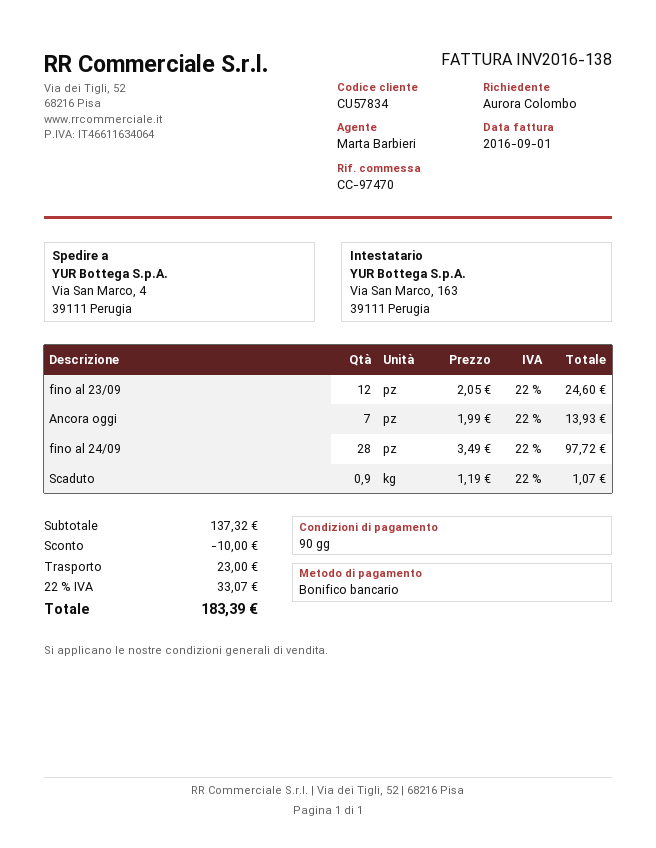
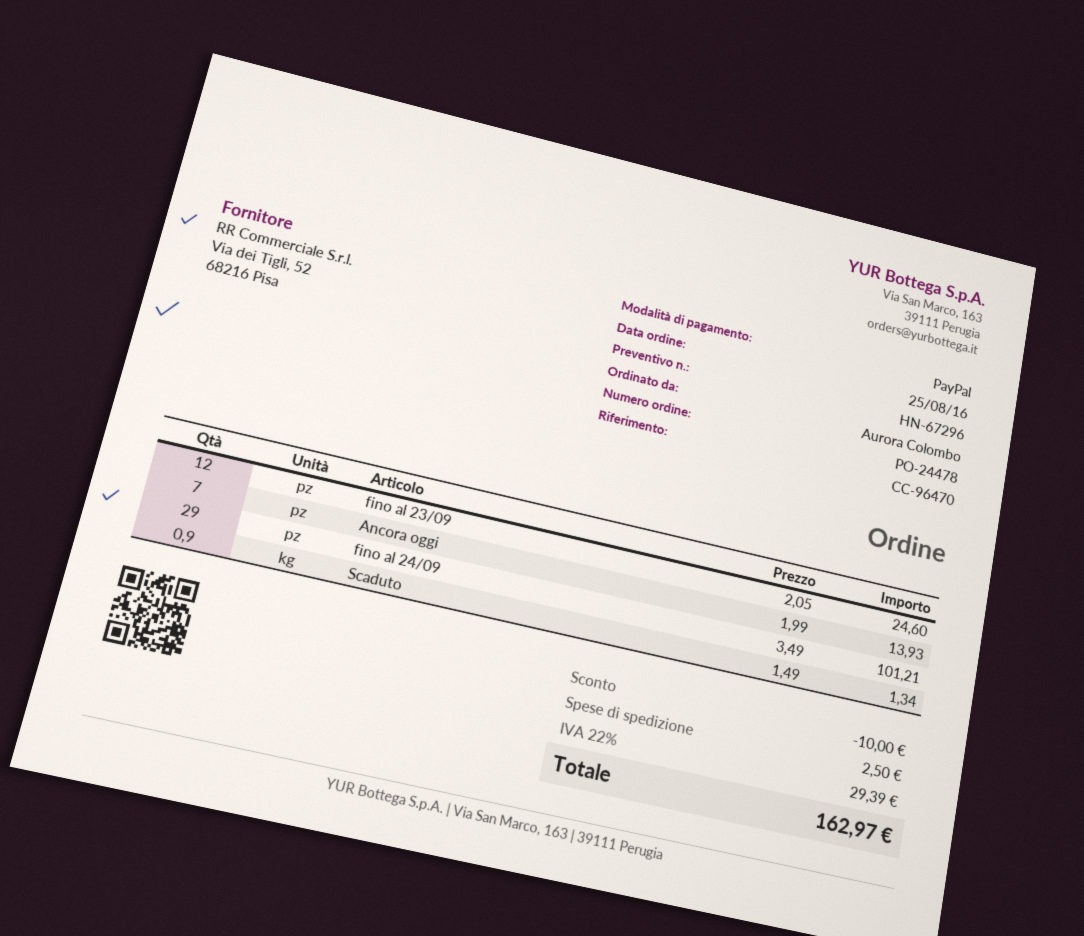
reference: CC-97470 -> CC-96470
payment method: bank transfer -> PayPal
fino al 24/09: 28 x 3.49 = 97.72 -> 29 x 3.49 = 101.21
Scaduto: 0.9 x 1.19 = 1.07 -> 0.9 x 1.49 = 1.34
shipping: 23.00 -> 2.50
tax: 22% = 33.07 -> 22% = 29.39
total: 183.39 -> 162.97

